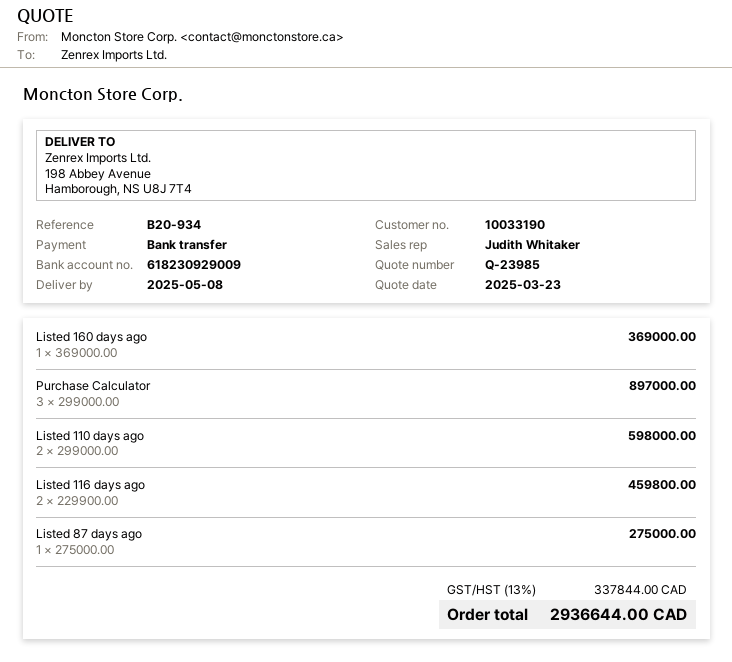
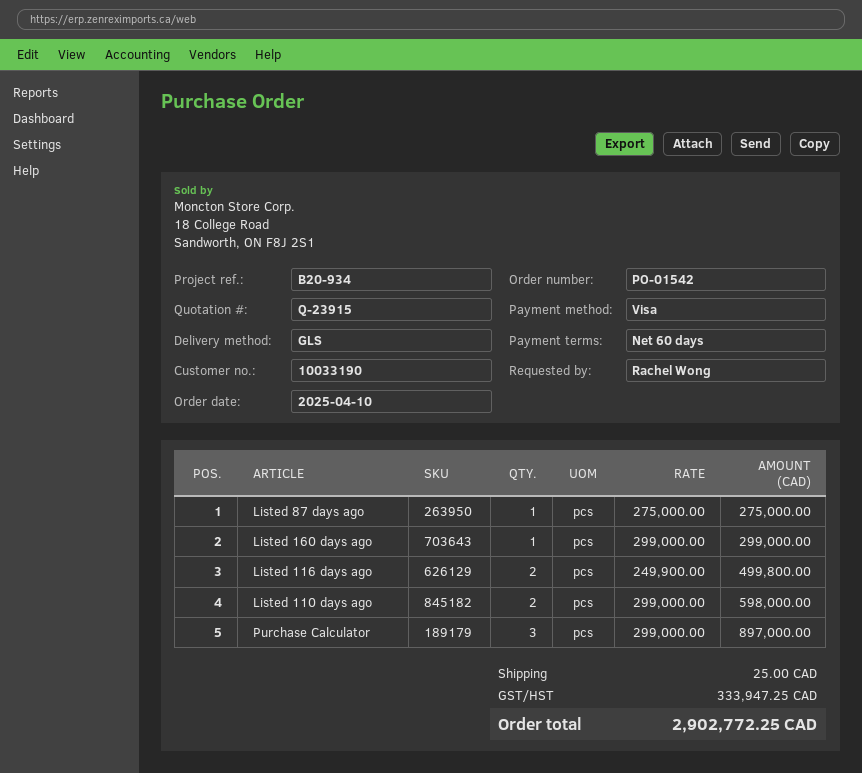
quote number: Q-23985 -> Q-23915
payment method: bank transfer -> Visa
Listed 160 days ago: 1 x 369000.00 = 369000.00 -> 1 x 299000.00 = 299000.00
Listed 116 days ago: 2 x 229900.00 = 459800.00 -> 2 x 249900.00 = 499800.00
shipping: none -> 25.00
tax: 337844.00 -> 333947.25
total: 2936644.00 -> 2902772.25

